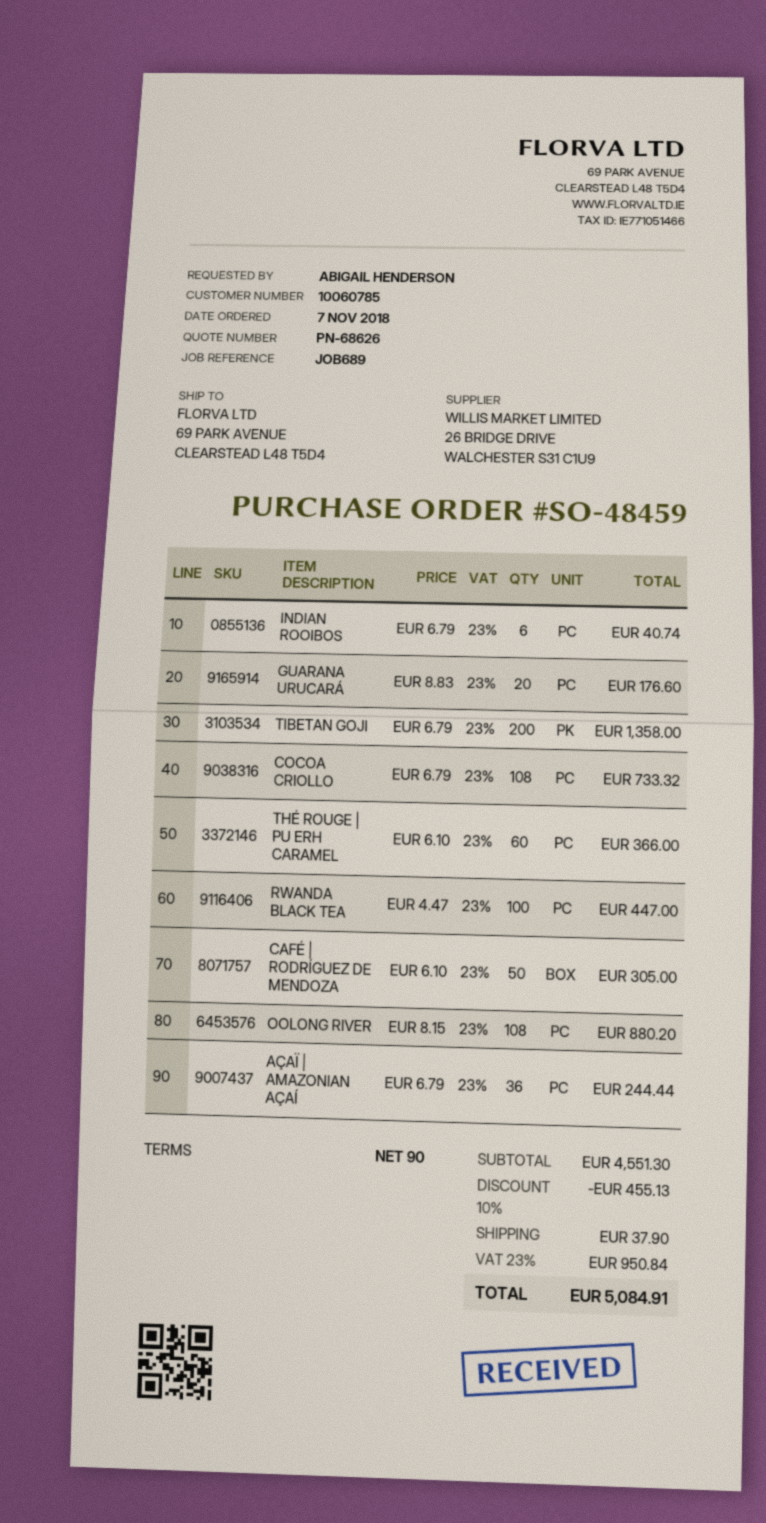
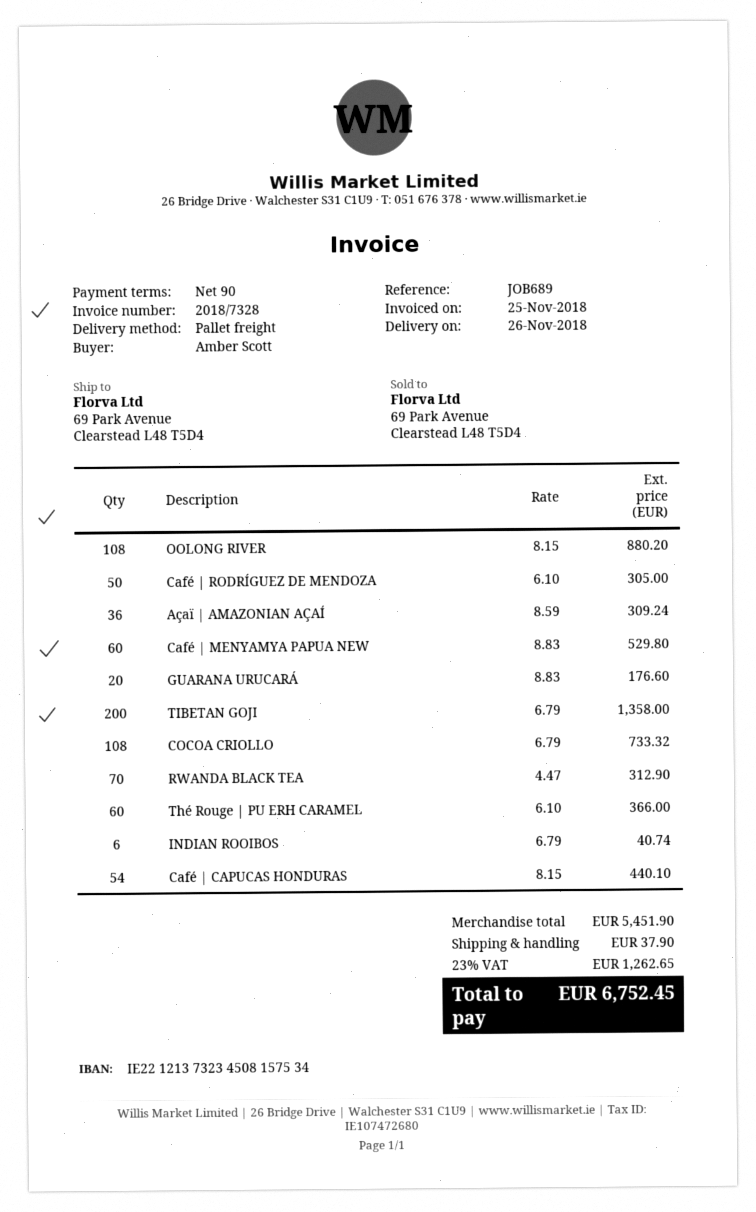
ordered by: ABIGAIL HENDERSON -> Amber Scott
RWANDA BLACK TEA: 100 x 4.47 = 447.00 -> 70 x 4.47 = 312.90
AÇAÏ | AMAZONIAN AÇAÍ: 36 x 6.79 = 244.44 -> 36 x 8.59 = 309.24
Café | MENYAMYA PAPUA NEW: none -> 60 x 8.83 = 529.80
Café | CAPUCAS HONDURAS: none -> 54 x 8.15 = 440.10
subtotal: 4551.30 -> 5451.90
discount: 10% = 455.13 -> none
tax: 23% = 950.84 -> 23% = 1262.65
total: 5084.91 -> 6752.45

